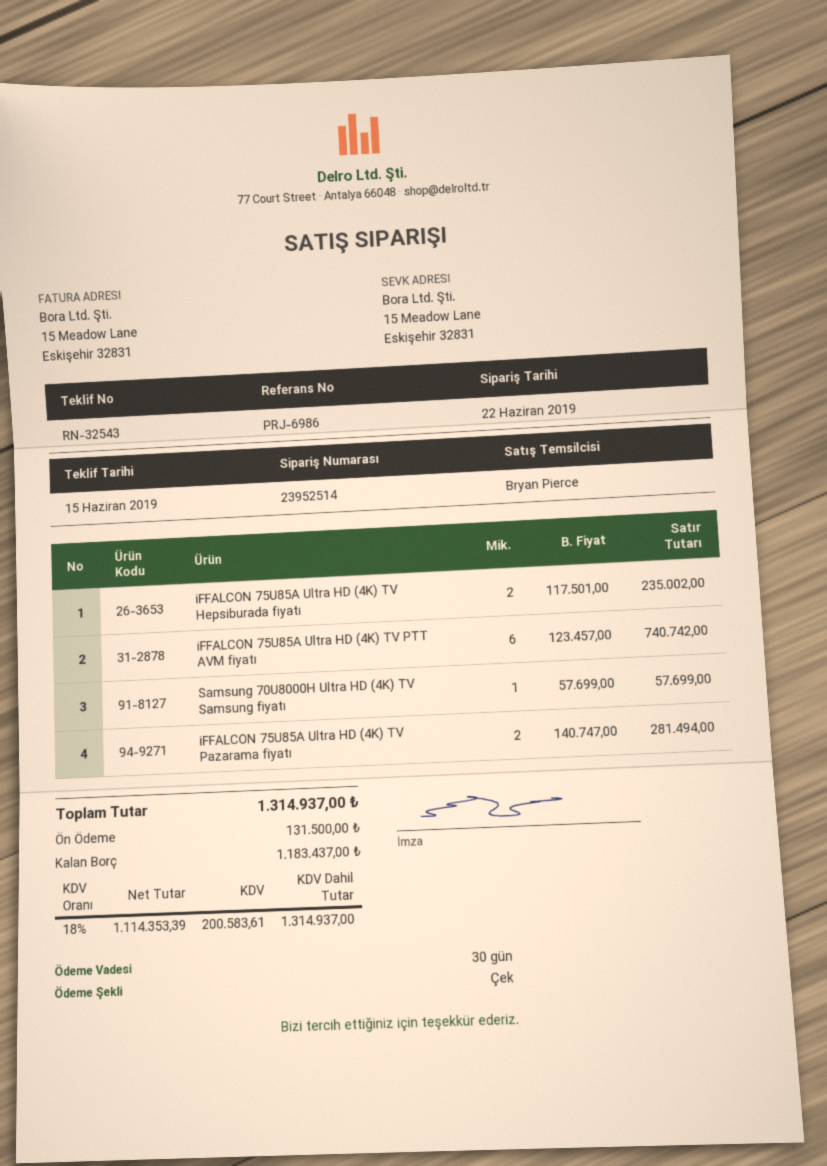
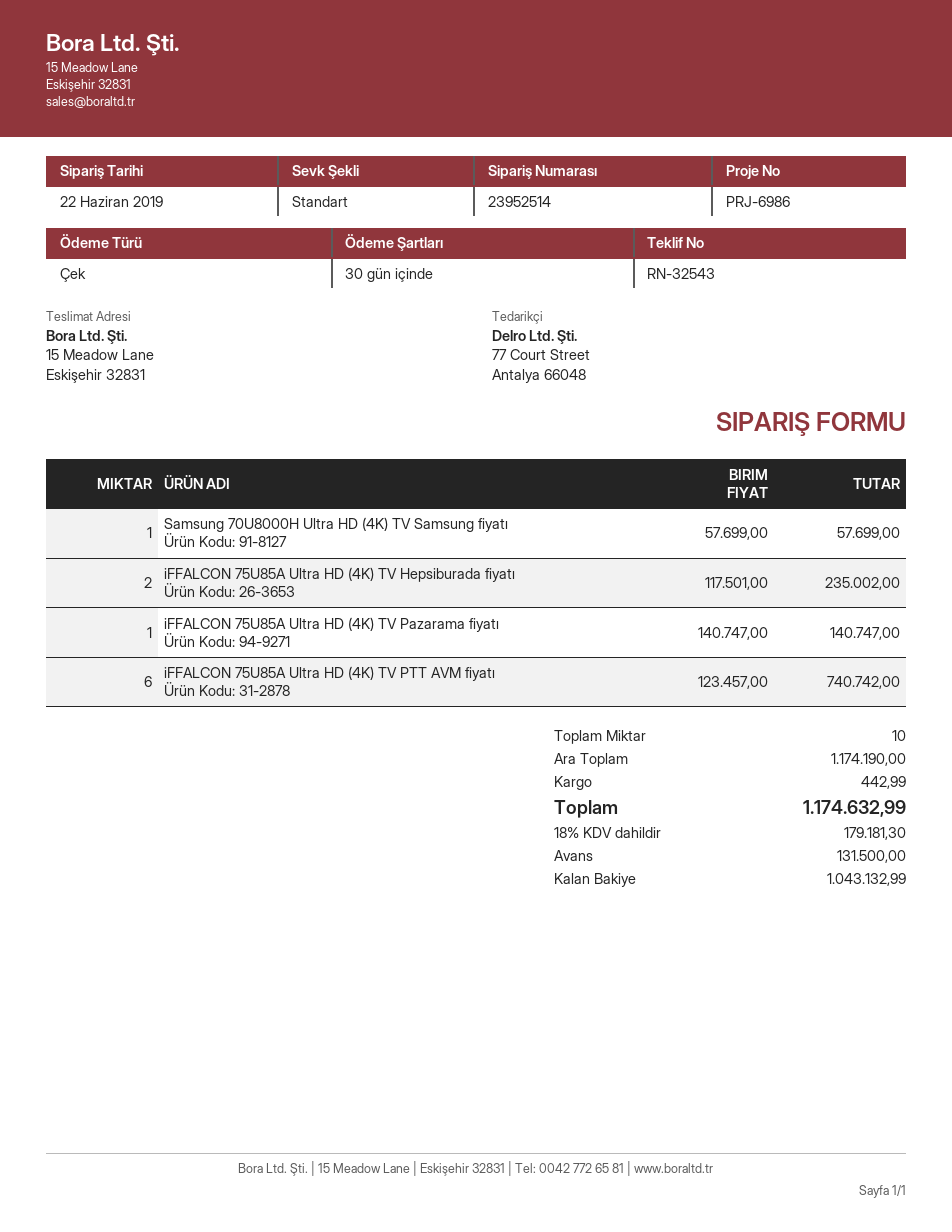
iFFALCON 75U85A Ultra HD (4K) TV Pazarama fiyatı: 2 x 140747.00 = 281494.00 -> 1 x 140747.00 = 140747.00
shipping: none -> 442.99
tax: 18% = 200583.61 -> 18% = 179181.30
total: 1314937.00 -> 1174632.99
balance: 1183437.00 -> 1043132.99

